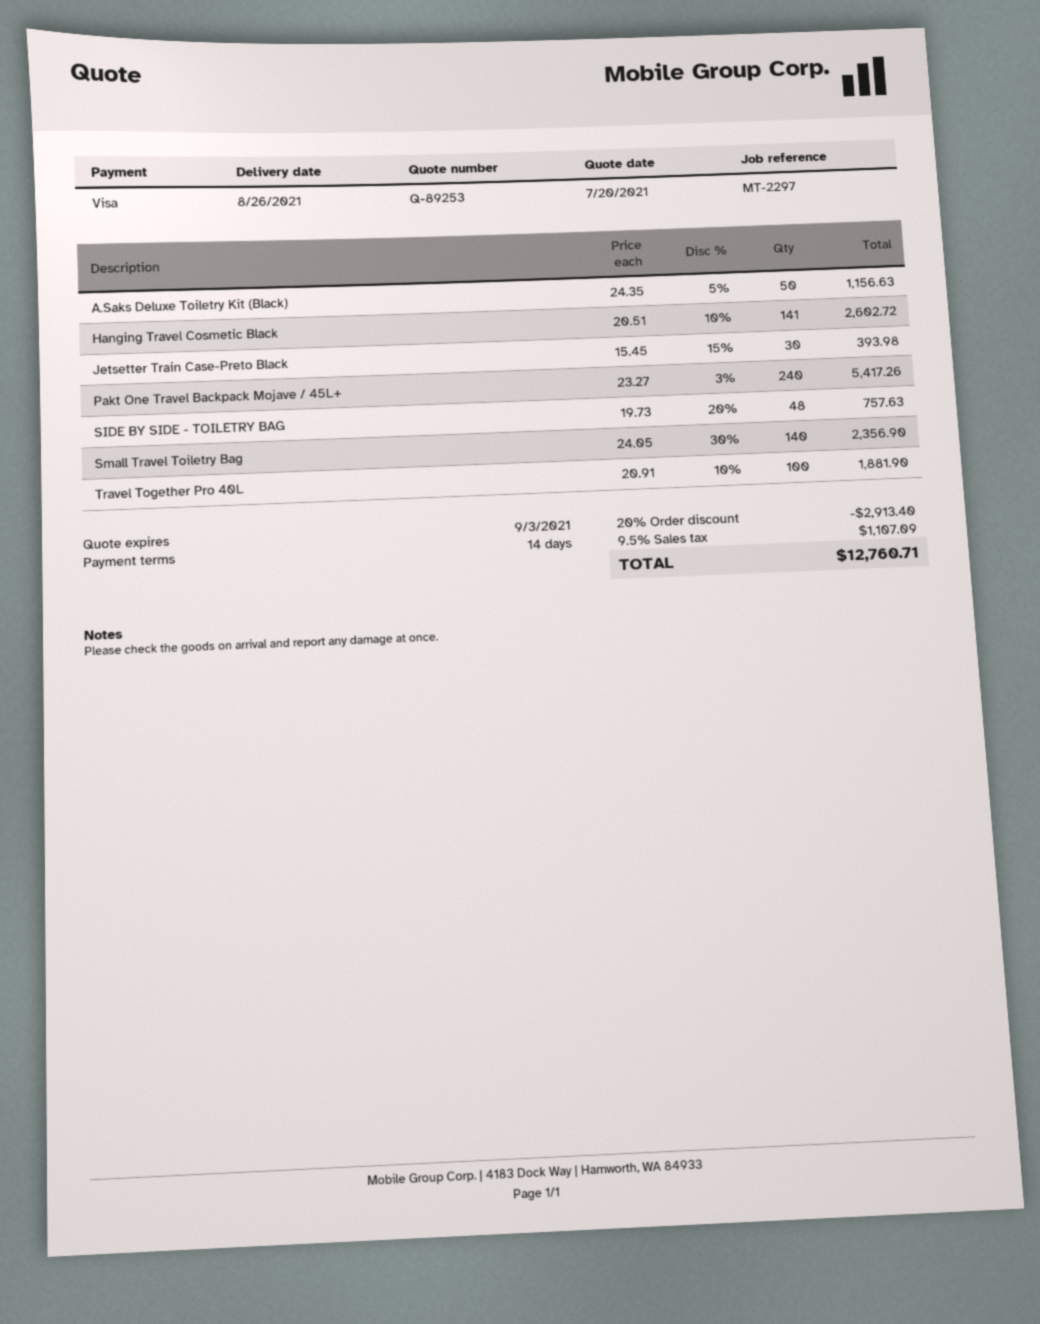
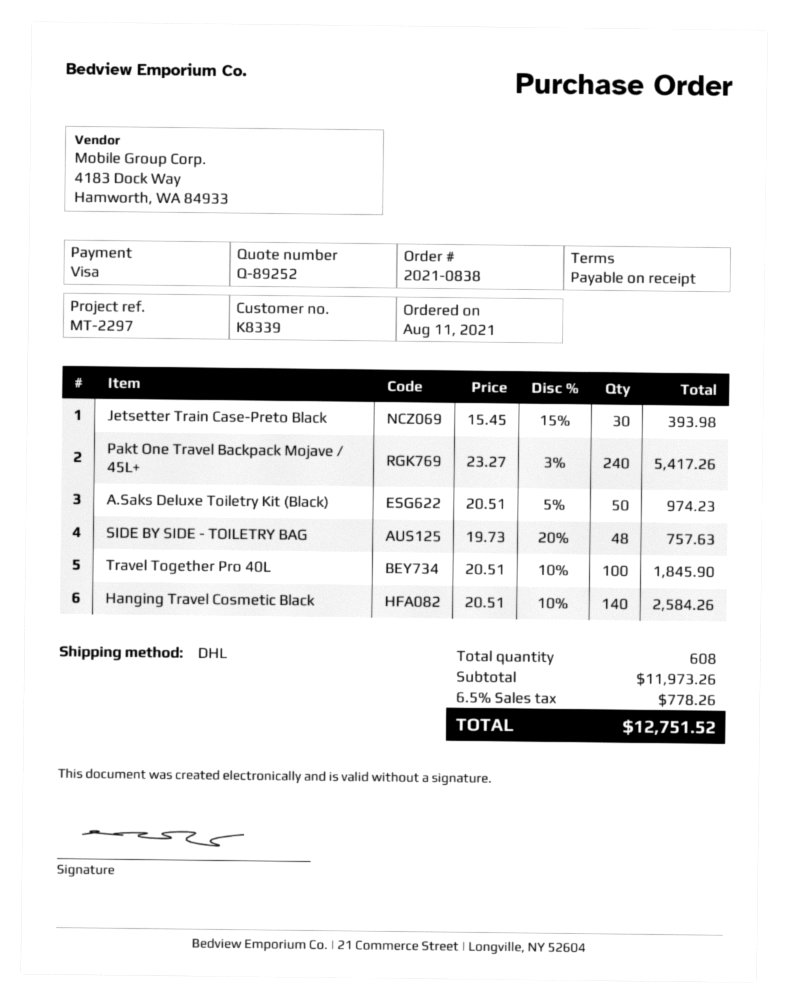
quote number: Q-89253 -> Q-89252
payment terms: 14 days -> on receipt
A.Saks Deluxe Toiletry Kit (Black): 50 x 24.35 - 5% = 1156.63 -> 50 x 20.51 - 5% = 974.23
Hanging Travel Cosmetic Black: 141 x 20.51 - 10% = 2602.72 -> 140 x 20.51 - 10% = 2584.26
Small Travel Toiletry Bag: 140 x 24.05 - 30% = 2356.90 -> none
Travel Together Pro 40L: 100 x 20.91 - 10% = 1881.90 -> 100 x 20.51 - 10% = 1845.90
discount: 20% = 2913.40 -> none
tax: 9.5% = 1107.09 -> 6.5% = 778.26
total: 12760.71 -> 12751.52

